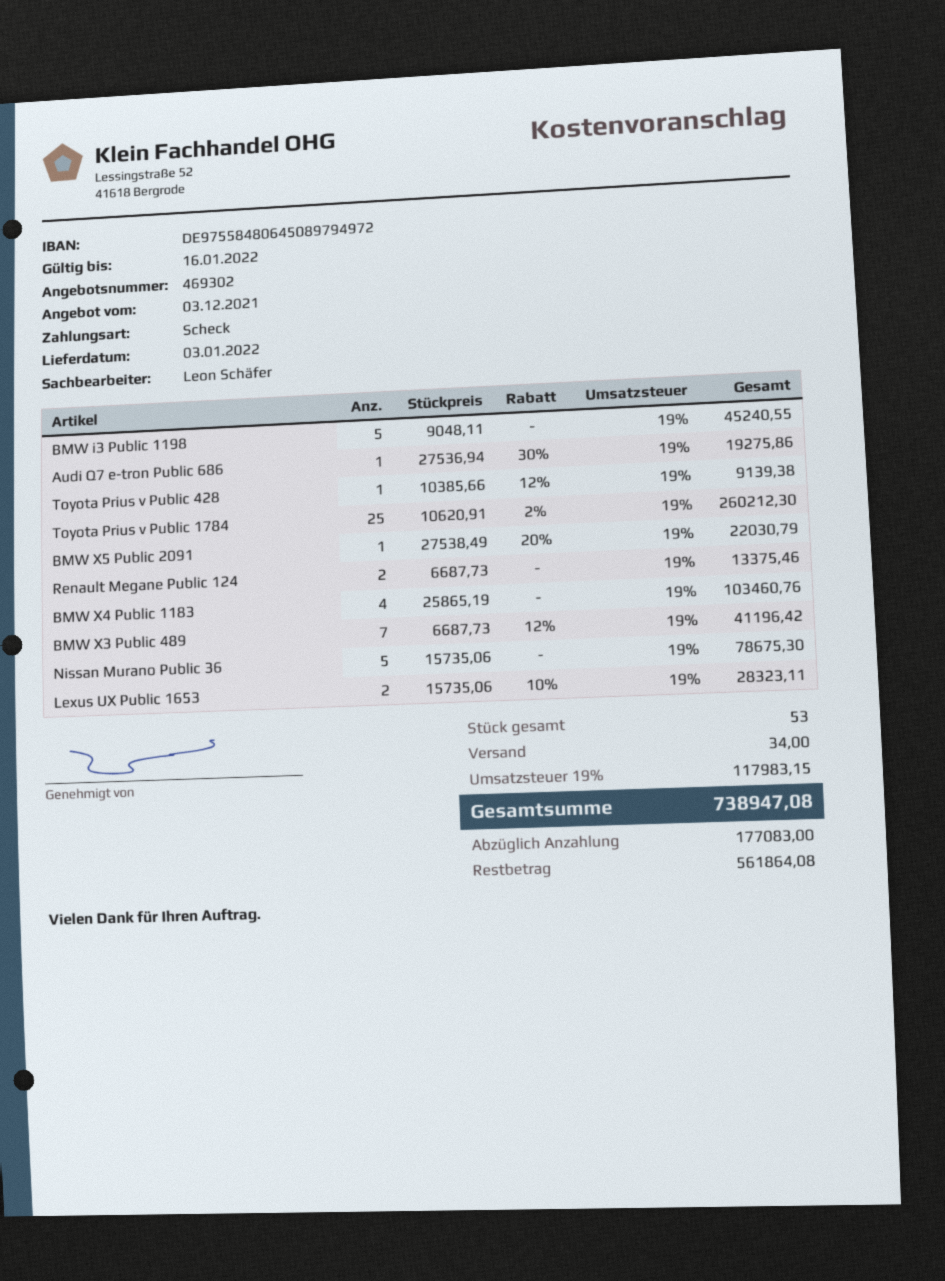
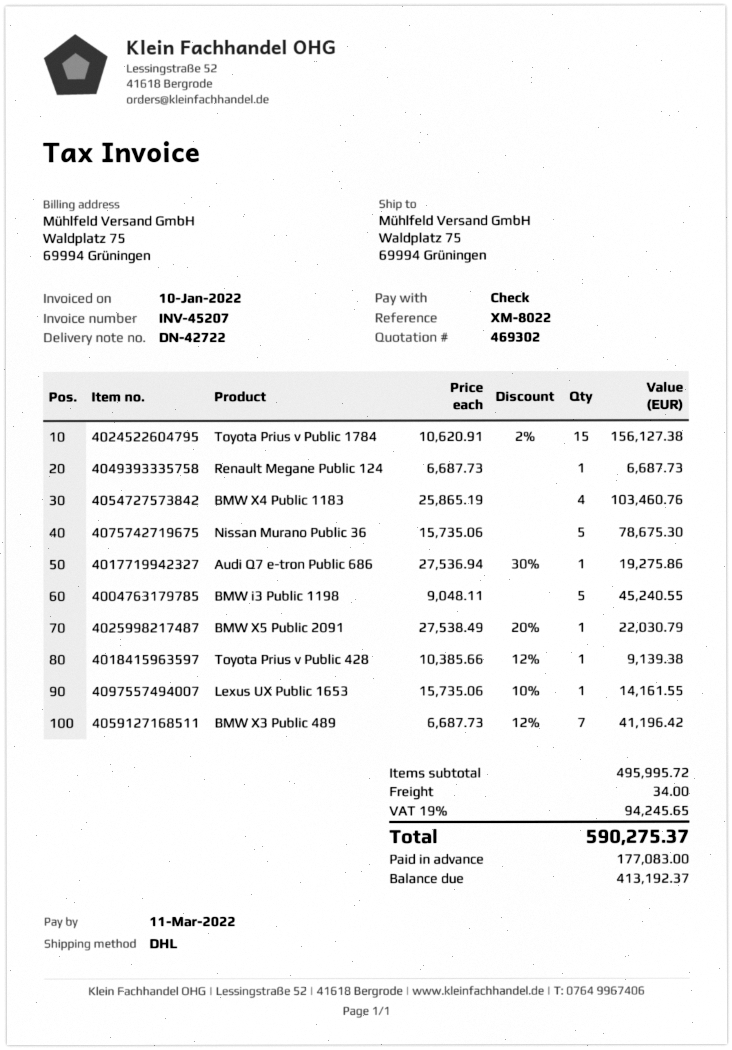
Toyota Prius v Public 1784: 25 x 10620.91 - 2% = 260212.30 -> 15 x 10620.91 - 2% = 156127.38
Renault Megane Public 124: 2 x 6687.73 = 13375.46 -> 1 x 6687.73 = 6687.73
Lexus UX Public 1653: 2 x 15735.06 - 10% = 28323.11 -> 1 x 15735.06 - 10% = 14161.55
tax: 19% = 117983.15 -> 19% = 94245.65
total: 738947.08 -> 590275.37
balance: 561864.08 -> 413192.37

